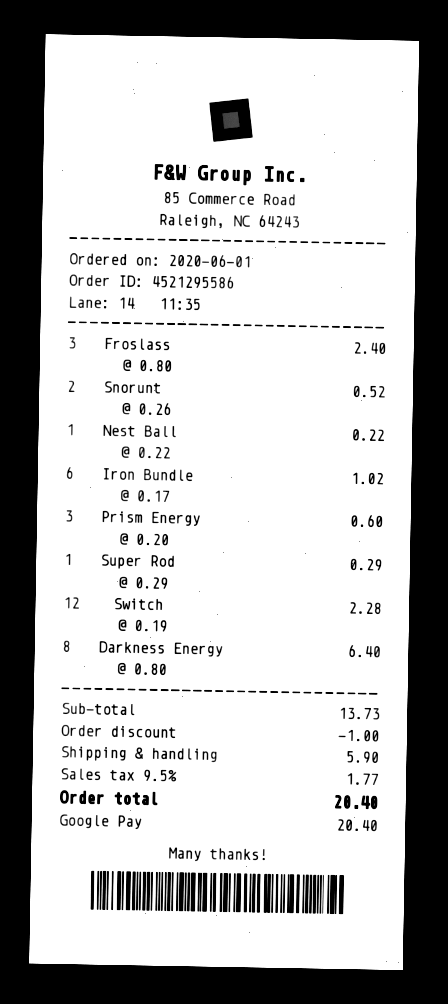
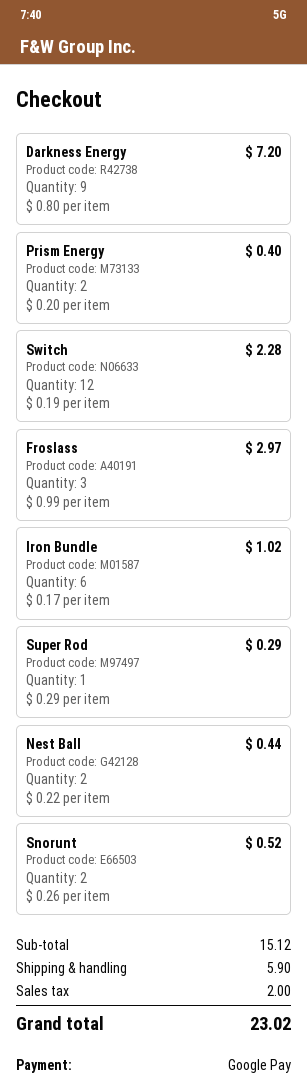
Froslass: 3 x 0.80 = 2.40 -> 3 x 0.99 = 2.97
Nest Ball: 1 x 0.22 = 0.22 -> 2 x 0.22 = 0.44
Prism Energy: 3 x 0.20 = 0.60 -> 2 x 0.20 = 0.40
Darkness Energy: 8 x 0.80 = 6.40 -> 9 x 0.80 = 7.20
subtotal: 13.73 -> 15.12
discount: 1.00 -> none
tax: 1.77 -> 2.00
total: 20.40 -> 23.02

